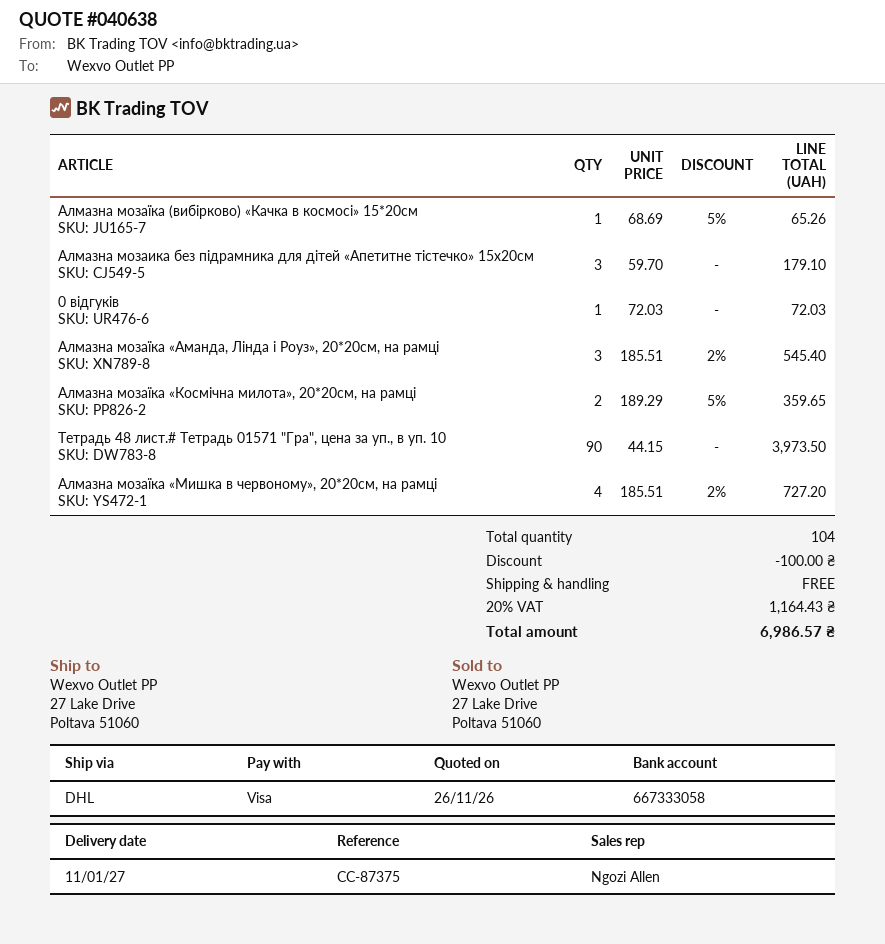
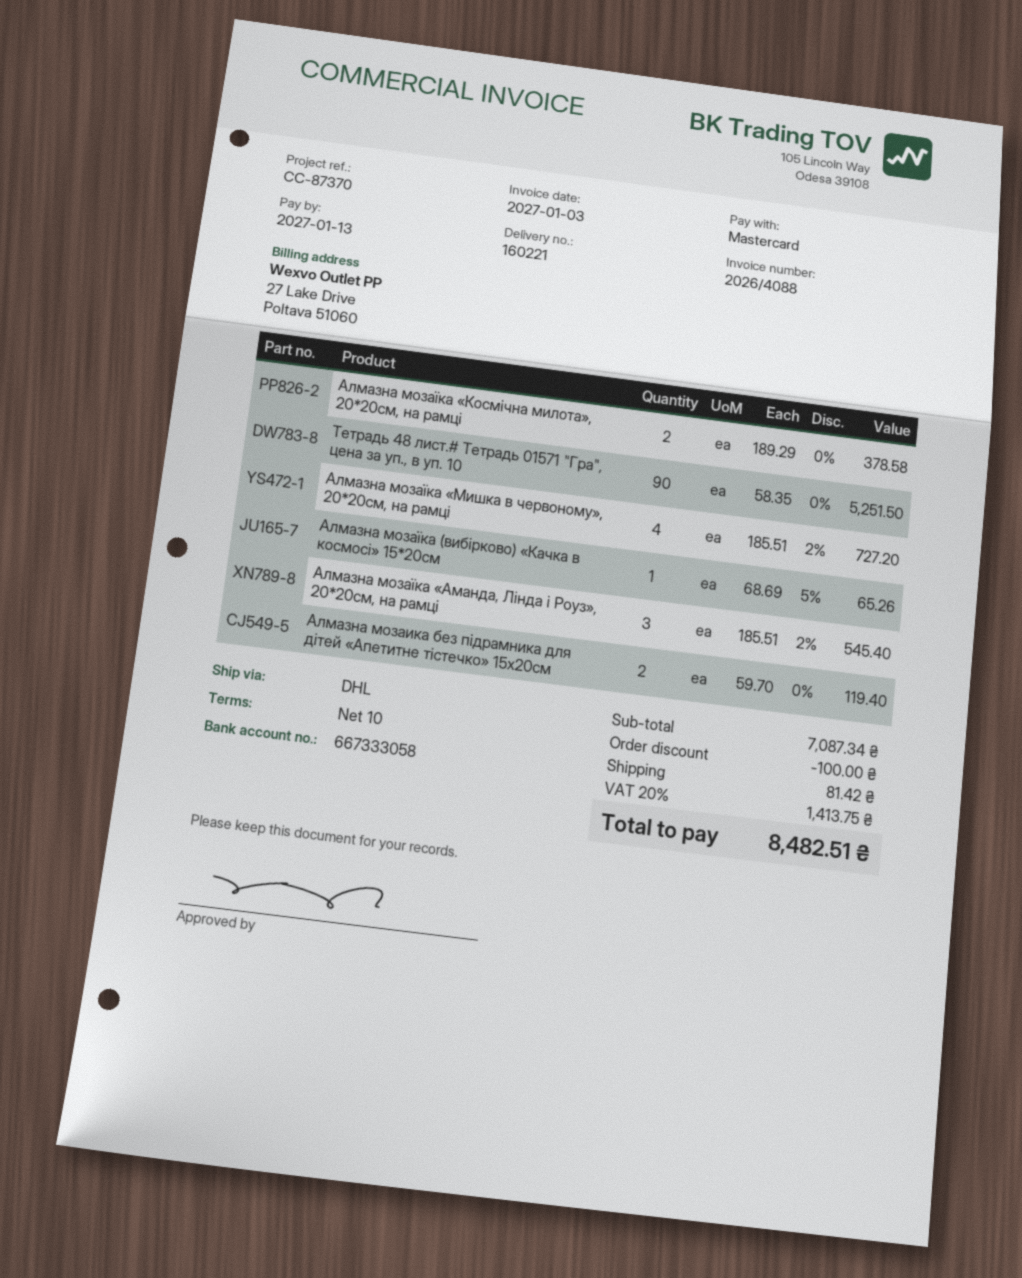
reference: CC-87375 -> CC-87370
payment method: Visa -> Mastercard
Алмазна мозаика без підрамника для дітей «Апетитне тістечко» 15х20см: 3 x 59.70 = 179.10 -> 2 x 59.70 = 119.40
0 відгуків: 1 x 72.03 = 72.03 -> none
Алмазна мозаїка «Космічна милота», 20*20см, на рамці: 2 x 189.29 - 5% = 359.65 -> 2 x 189.29 = 378.58
Тетрадь 48 лист.# Тетрадь 01571 "Гра", цена за уп., в уп. 10: 90 x 44.15 = 3973.50 -> 90 x 58.35 = 5251.50
shipping: 0.00 -> 81.42
tax: 20% = 1164.43 -> 20% = 1413.75
total: 6986.57 -> 8482.51

